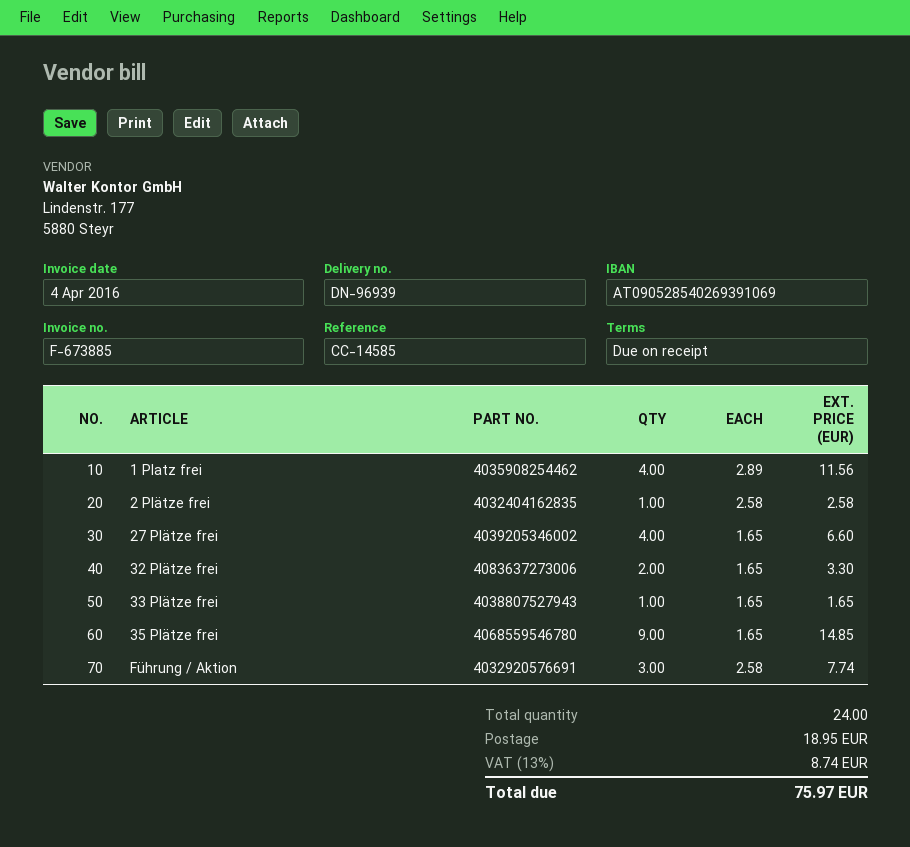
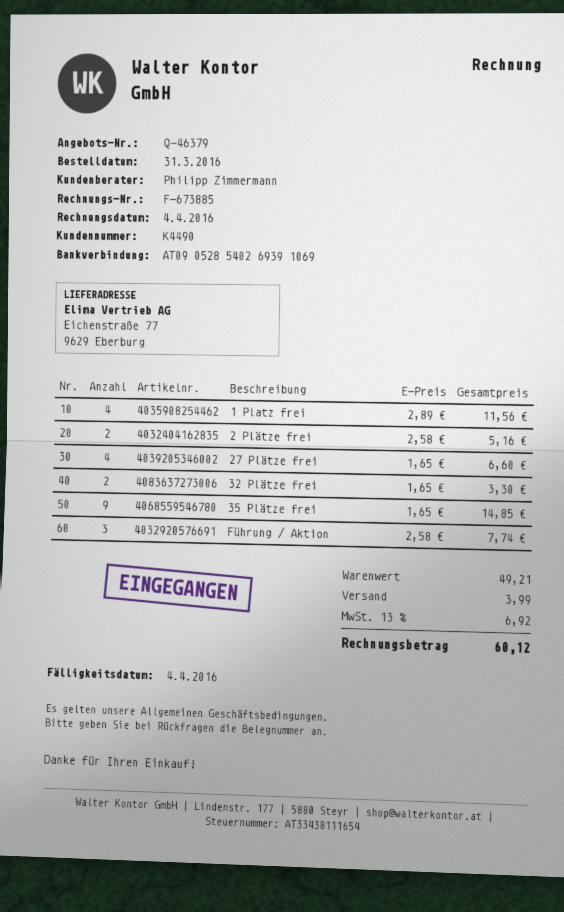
2 Plätze frei: 1 x 2.58 = 2.58 -> 2 x 2.58 = 5.16
33 Plätze frei: 1 x 1.65 = 1.65 -> none
shipping: 18.95 -> 3.99
tax: 13% = 8.74 -> 13% = 6.92
total: 75.97 -> 60.12

